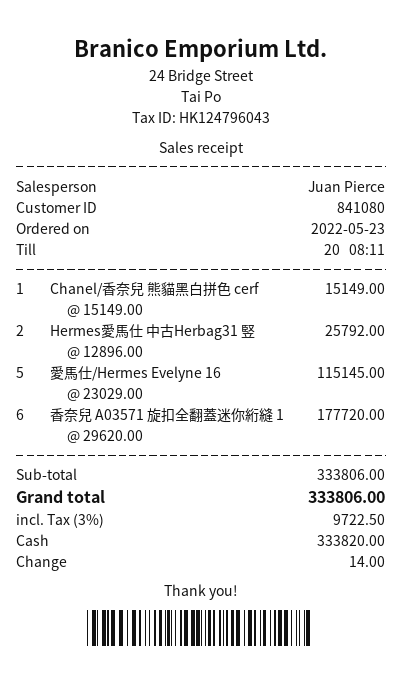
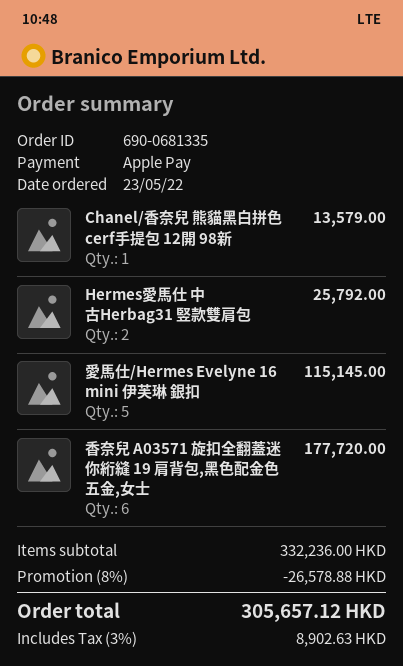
payment method: cash -> Apple Pay
Chanel/香奈兒 熊貓黑白拼色 cerf: 1 for 15149.00 -> 1 for 13579.00
subtotal: 333806.00 -> 332236.00
discount: none -> 8% = 26578.88
tax: 3% = 9722.50 -> 3% = 8902.63
total: 333806.00 -> 305657.12

